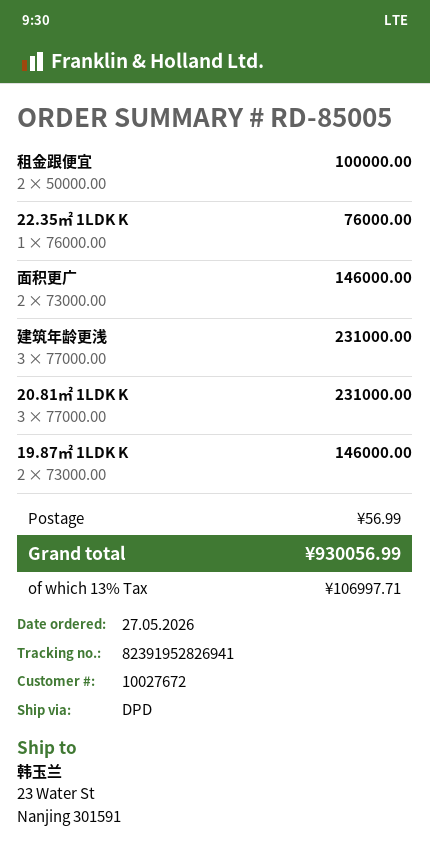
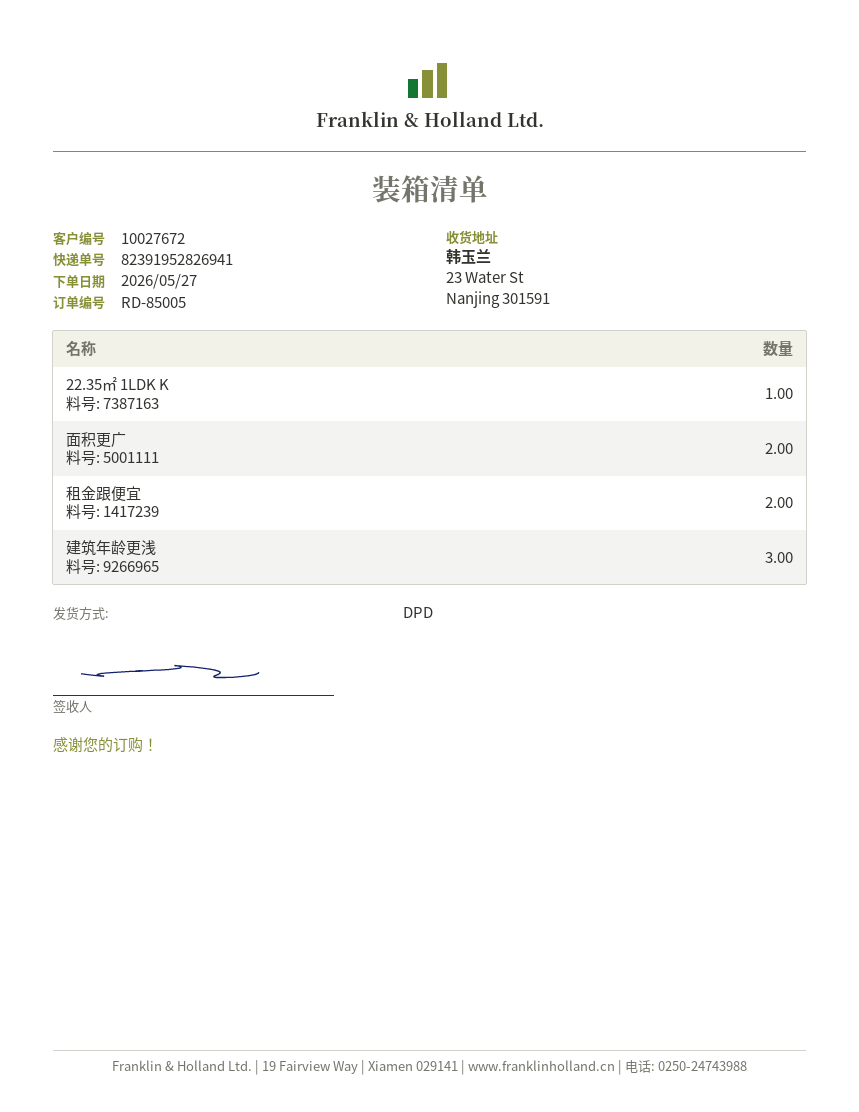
20.81㎡ 1LDK K: 3 -> none
19.87㎡ 1LDK K: 2 -> none

